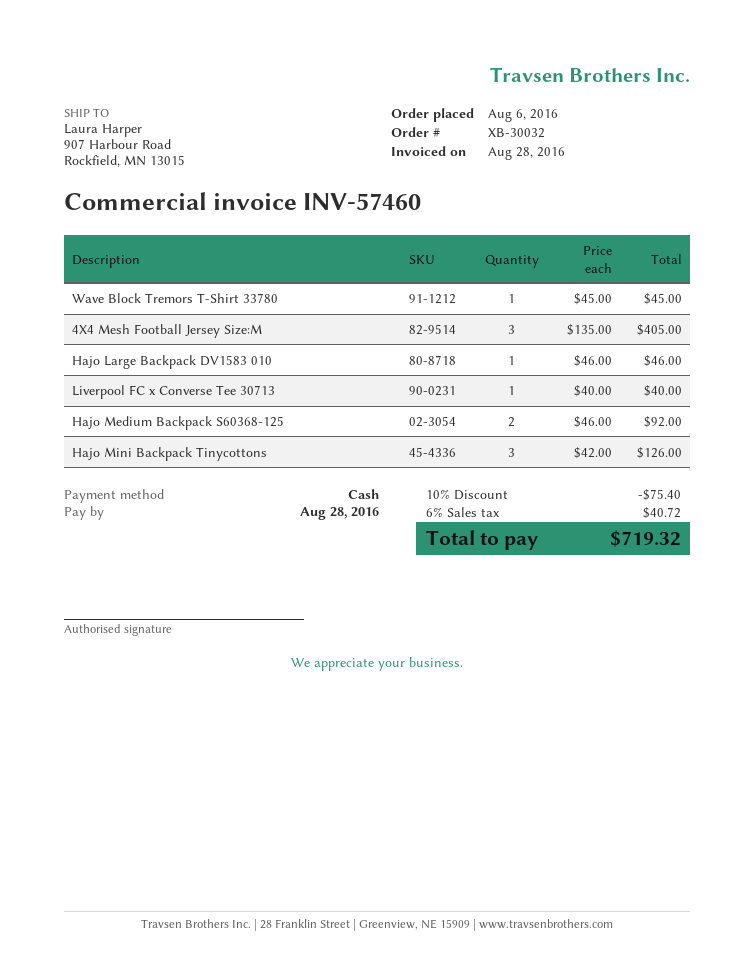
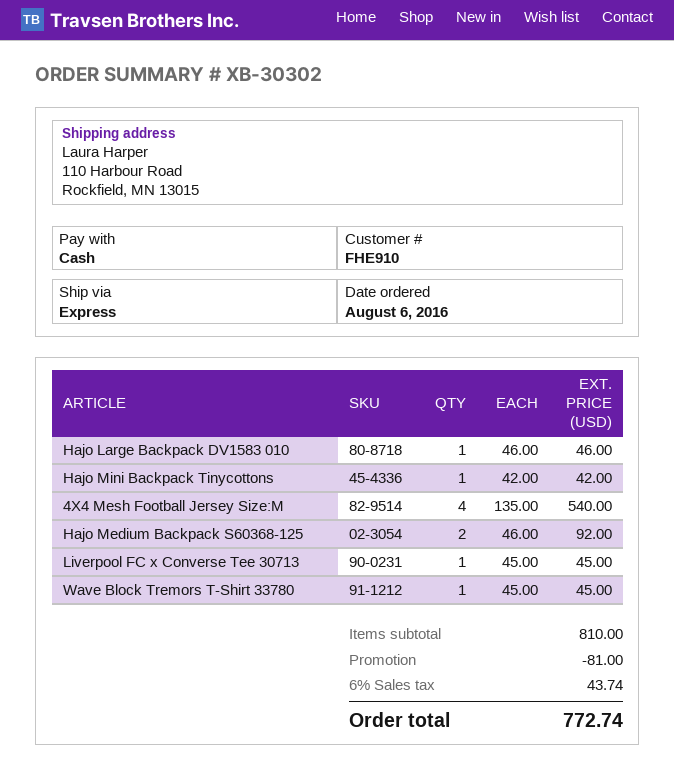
order number: XB-30032 -> XB-30302
ship to: 907 Harbour Road, Rockfield, MN 13015 -> 110 Harbour Road, Rockfield, MN 13015
4X4 Mesh Football Jersey Size:M: 3 x 135.00 = 405.00 -> 4 x 135.00 = 540.00
Liverpool FC x Converse Tee 30713: 1 x 40.00 = 40.00 -> 1 x 45.00 = 45.00
Hajo Mini Backpack Tinycottons: 3 x 42.00 = 126.00 -> 1 x 42.00 = 42.00
discount: 75.40 -> 81.00
tax: 6% = 40.72 -> 6% = 43.74
total: 719.32 -> 772.74

